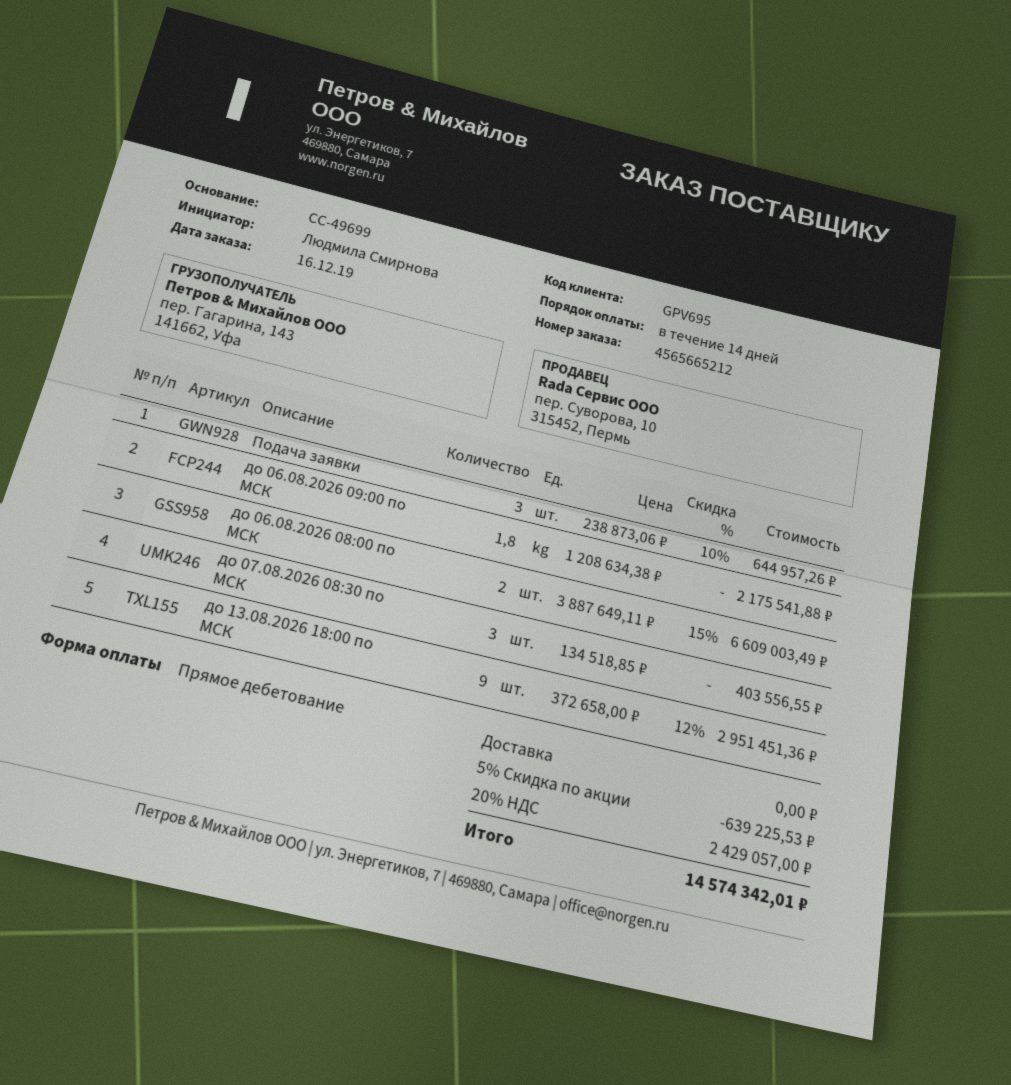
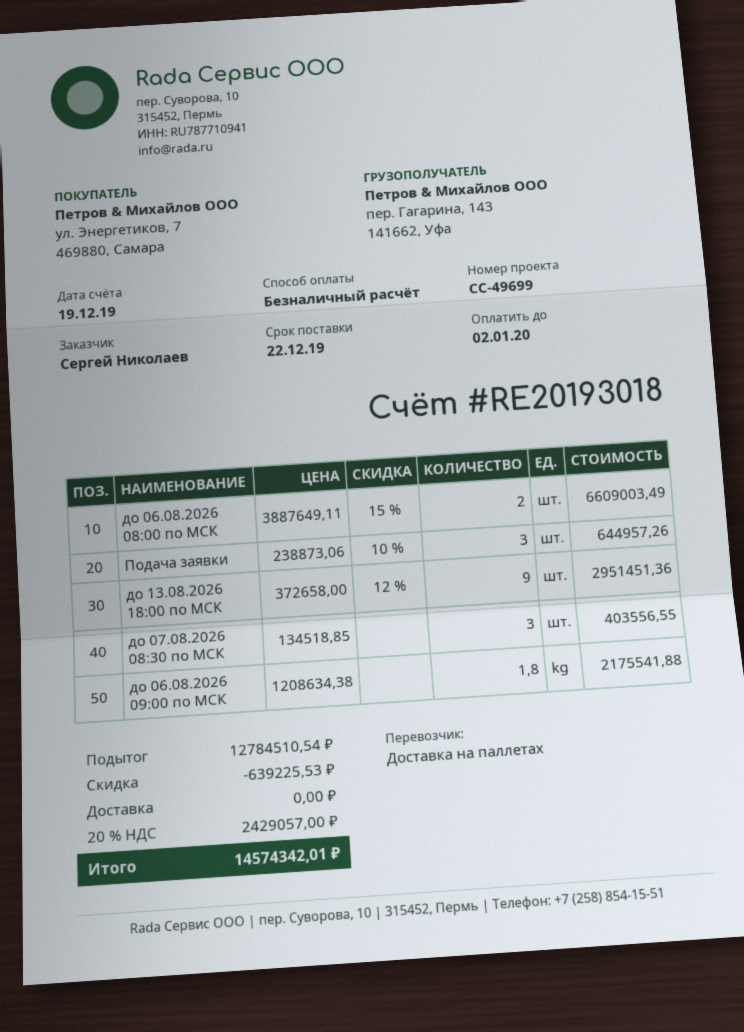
ordered by: Людмила Смирнова -> Сергей Николаев
payment method: direct debit -> bank transfer

